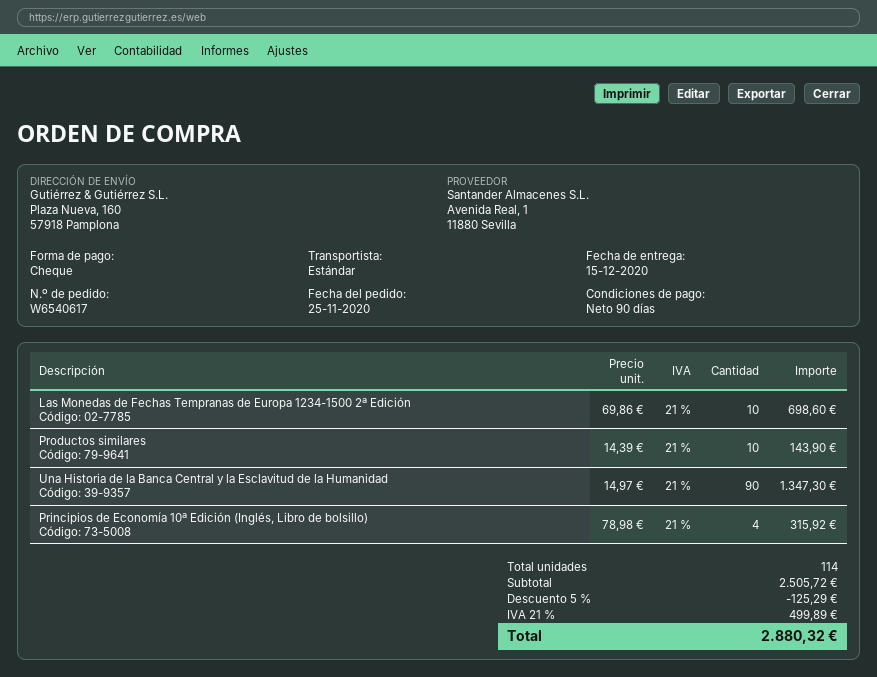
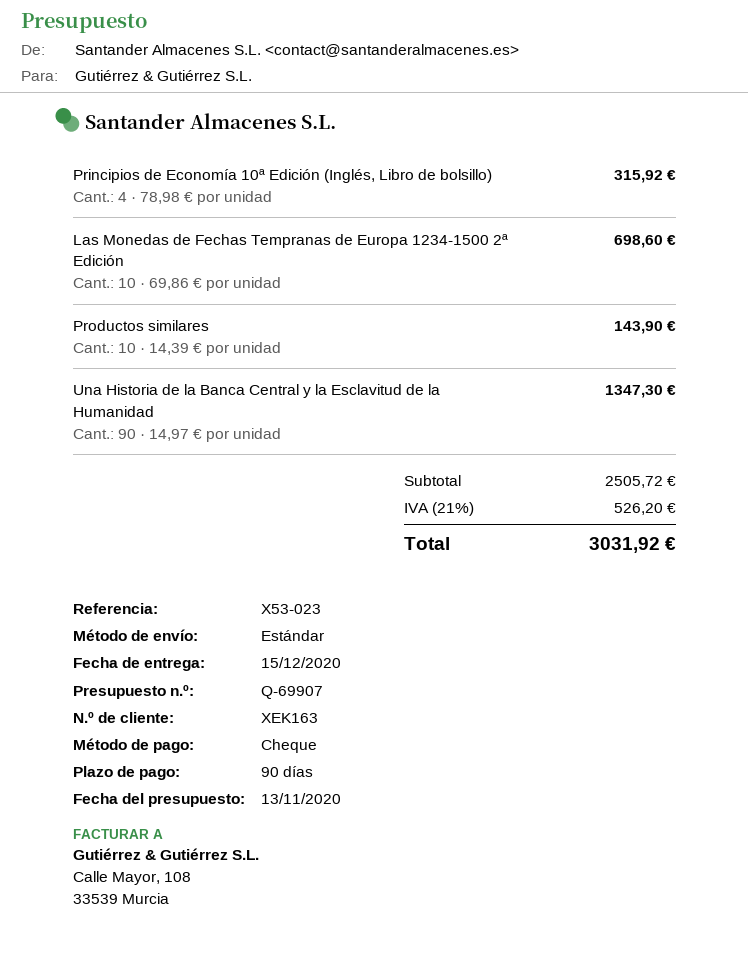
discount: 5% = 125.29 -> none
tax: 21% = 499.89 -> 21% = 526.20
total: 2880.32 -> 3031.92

